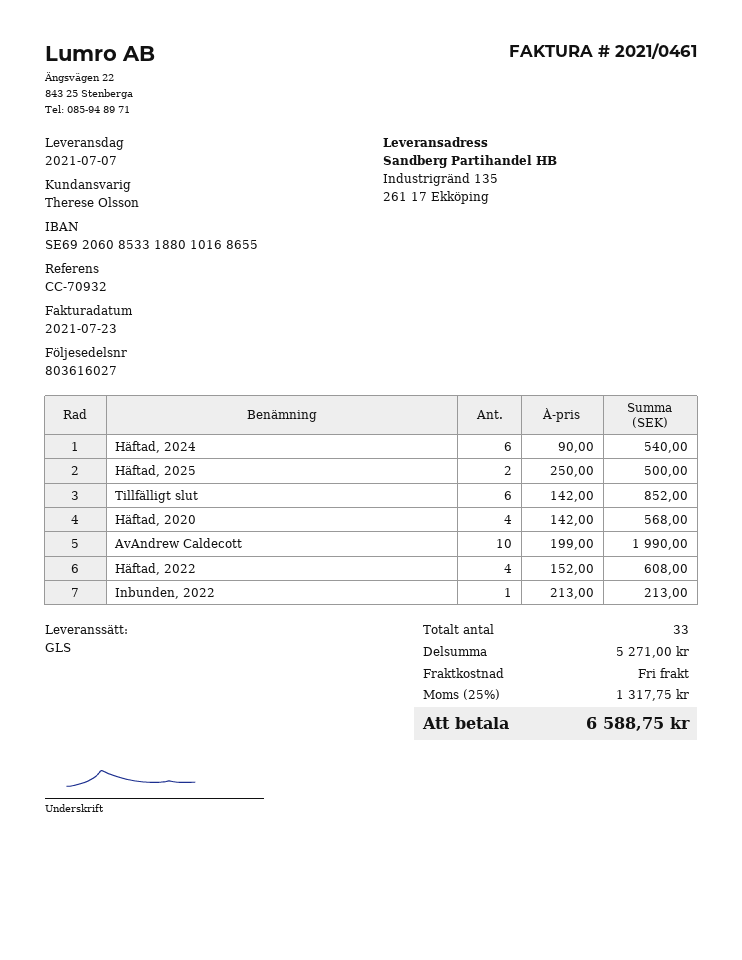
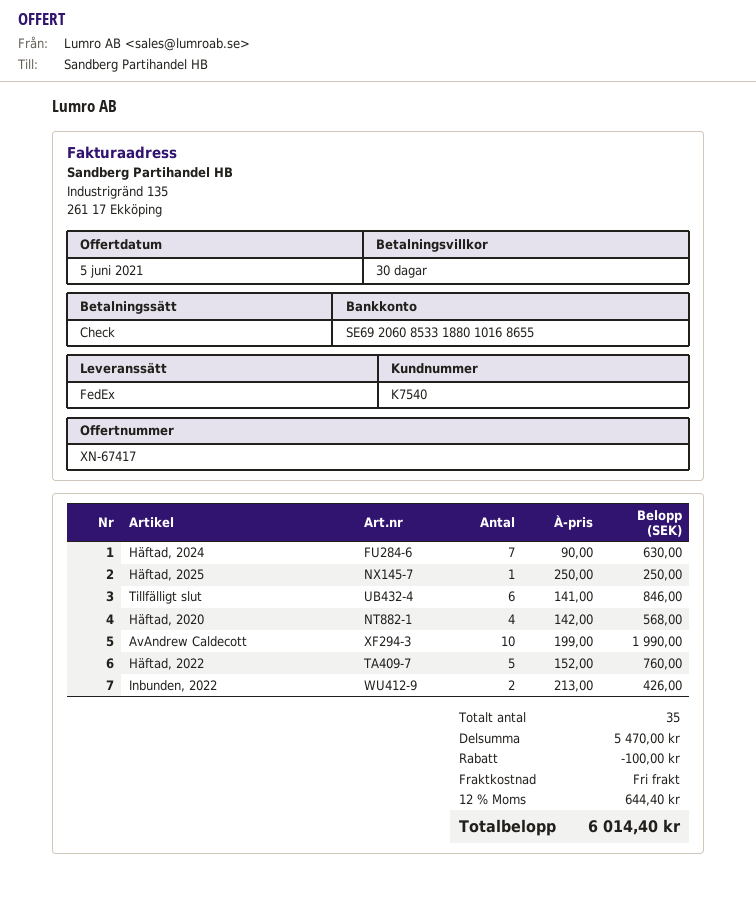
shipping method: GLS -> FedEx
Häftad, 2024: 6 x 90.00 = 540.00 -> 7 x 90.00 = 630.00
Häftad, 2025: 2 x 250.00 = 500.00 -> 1 x 250.00 = 250.00
Tillfälligt slut: 6 x 142.00 = 852.00 -> 6 x 141.00 = 846.00
Häftad, 2022: 4 x 152.00 = 608.00 -> 5 x 152.00 = 760.00
Inbunden, 2022: 1 x 213.00 = 213.00 -> 2 x 213.00 = 426.00
total quantity: 33 -> 35
subtotal: 5271.00 -> 5470.00
discount: none -> 100.00
tax: 25% = 1317.75 -> 12% = 644.40
total: 6588.75 -> 6014.40

